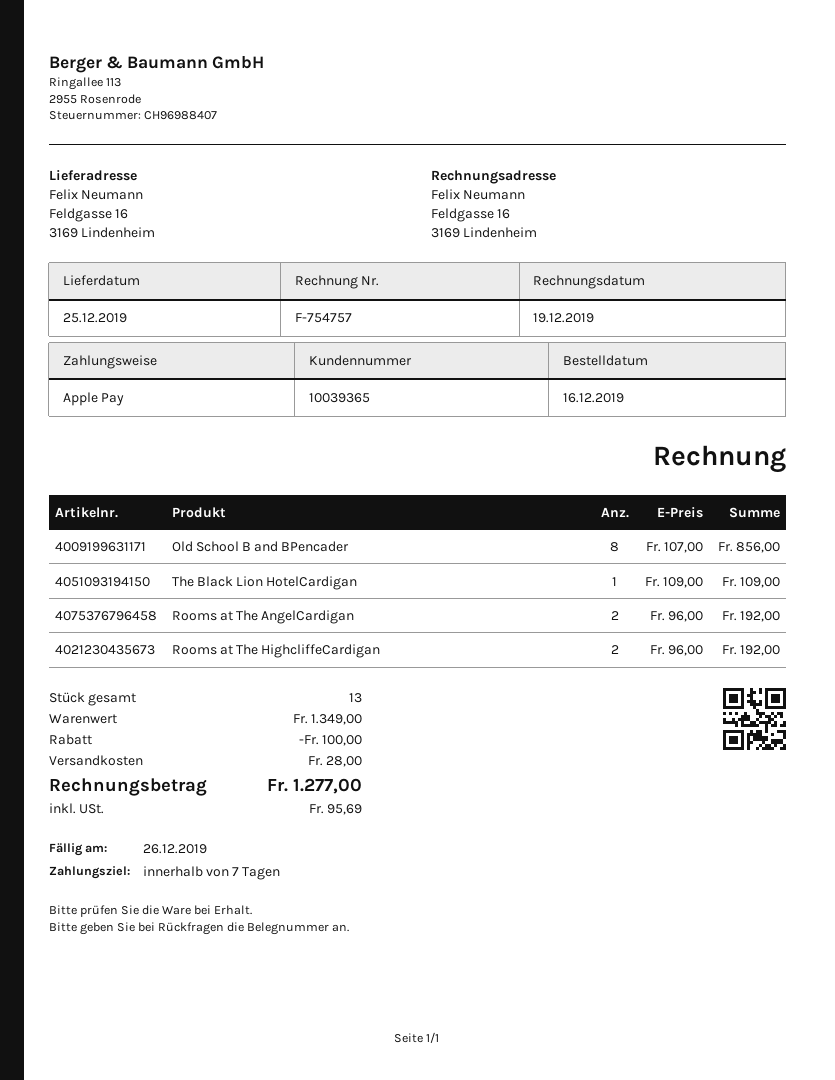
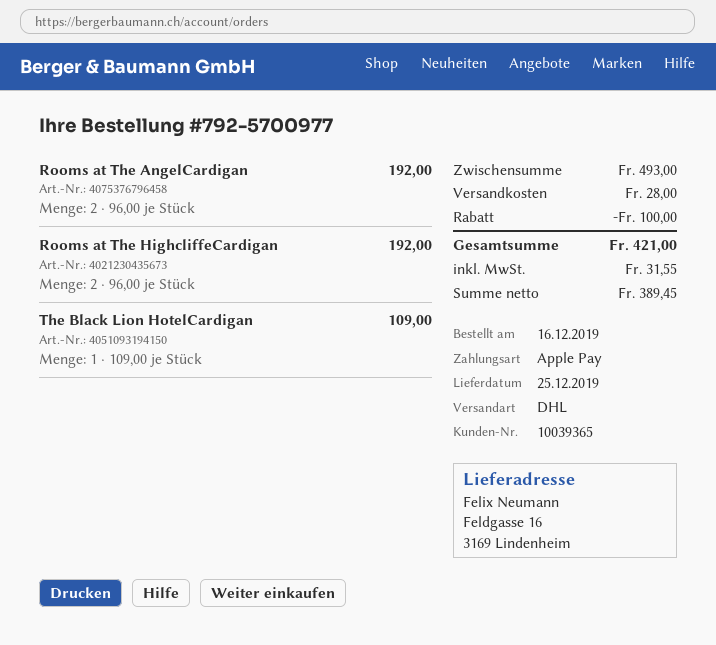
Old School B and BPencader: 8 x 107.00 = 856.00 -> none
subtotal: 1349.00 -> 493.00
tax: 95.69 -> 31.55
total: 1277.00 -> 421.00

